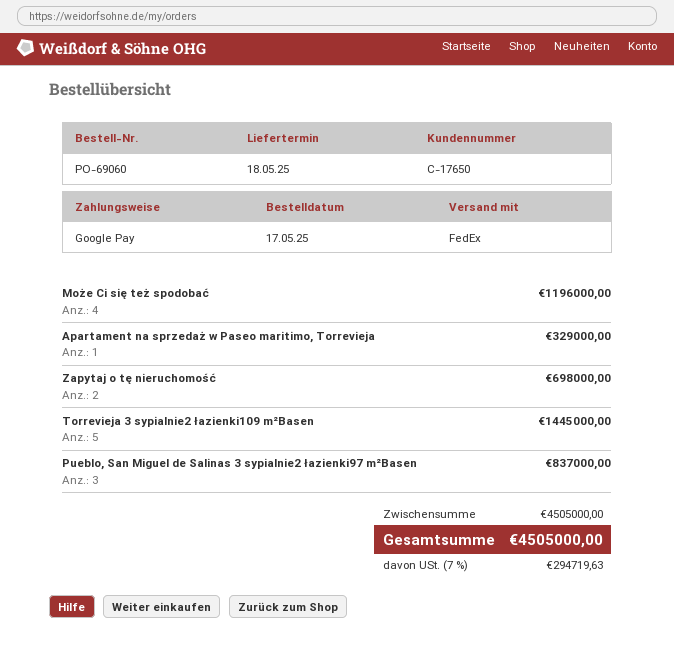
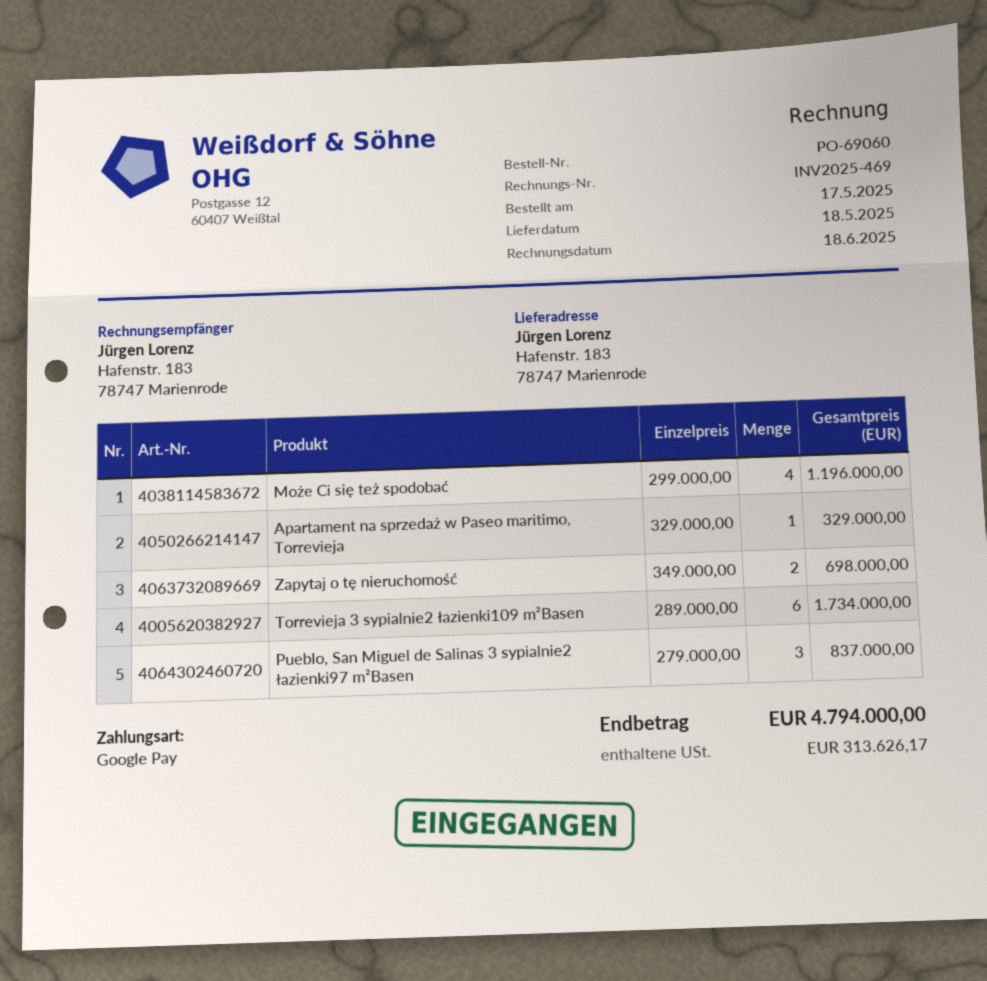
Torrevieja 3 sypialnie2 łazienki109 m²Basen: 5 for 1445000.00 -> 6 for 1734000.00
tax: 294719.63 -> 313626.17
total: 4505000.00 -> 4794000.00

